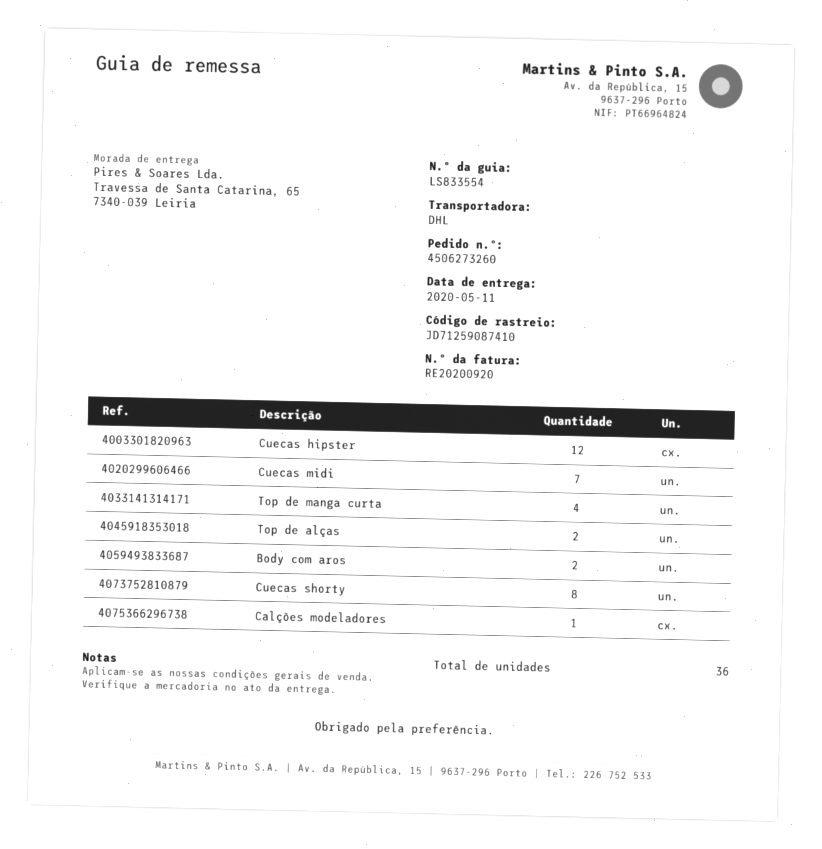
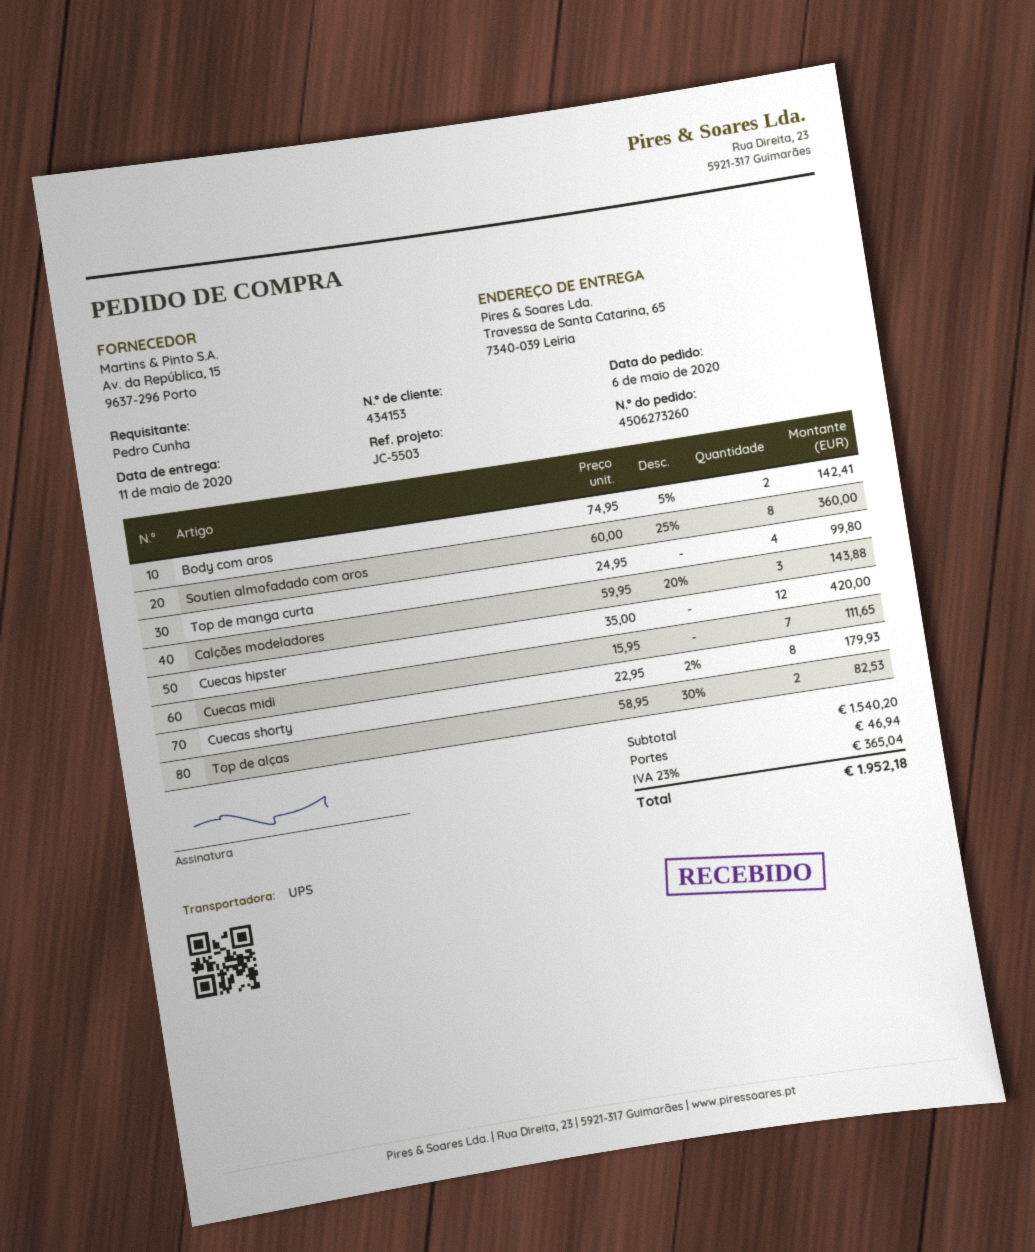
shipping method: DHL -> UPS
Calções modeladores: 1 -> 3
Soutien almofadado com aros: none -> 8

